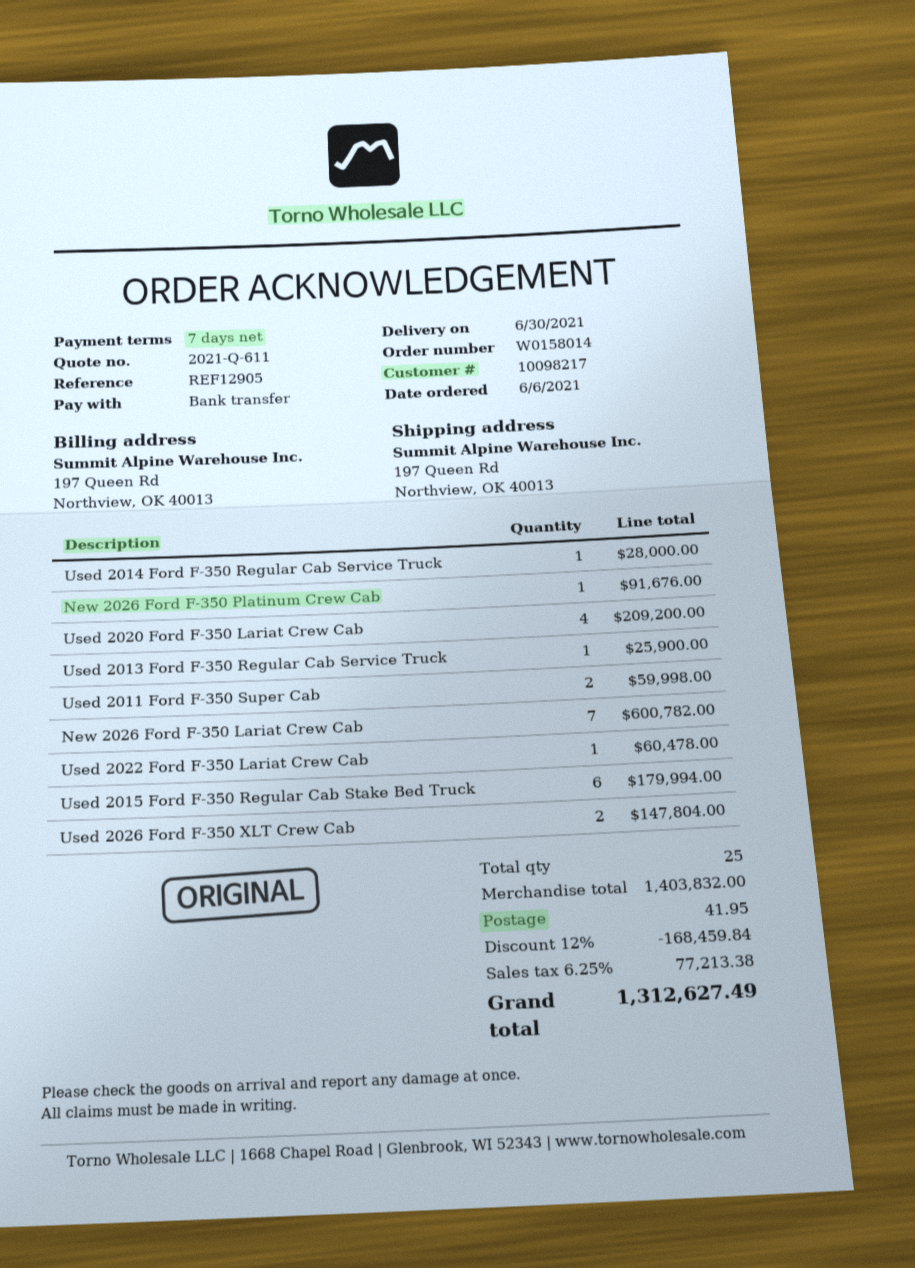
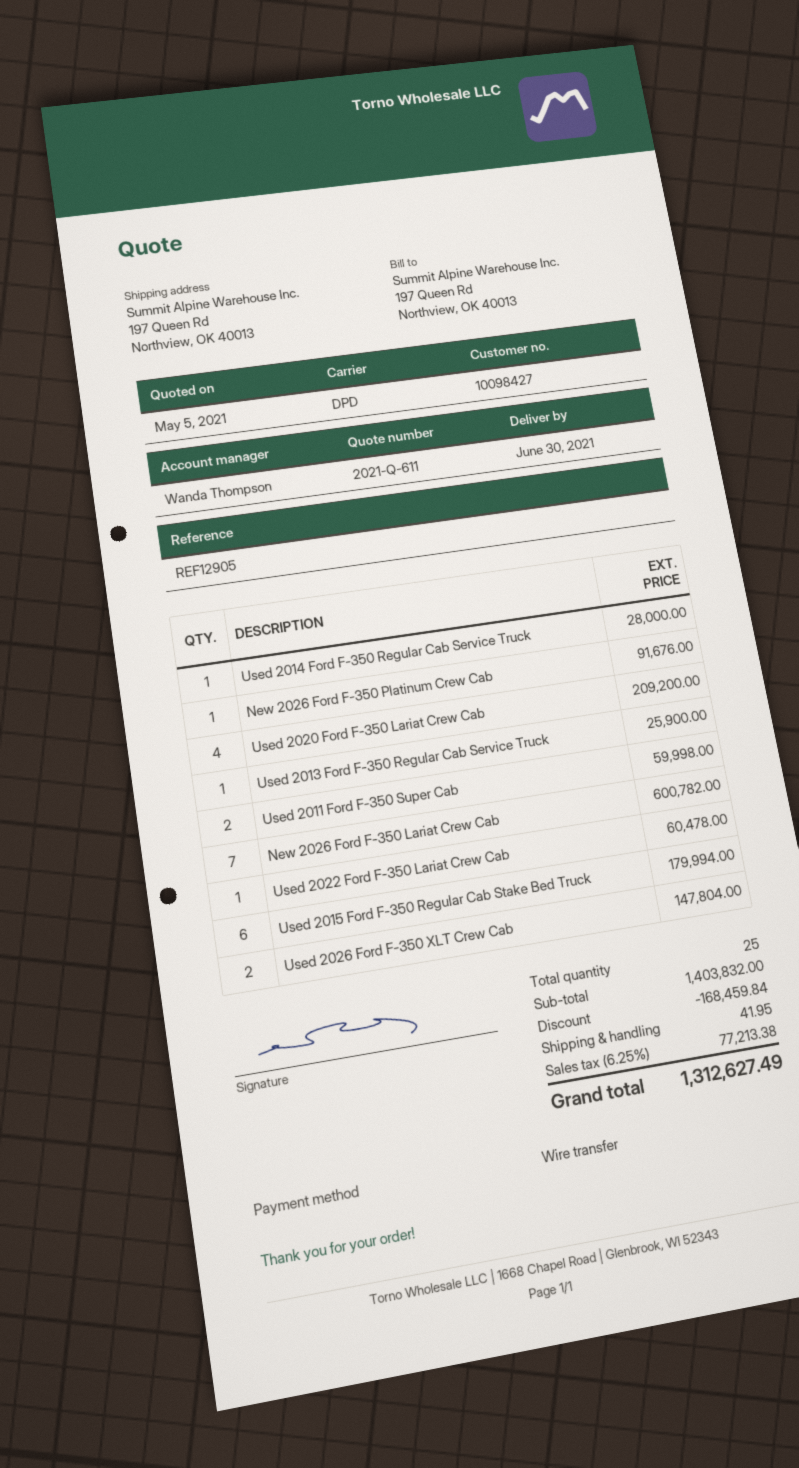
customer number: 10098217 -> 10098427

